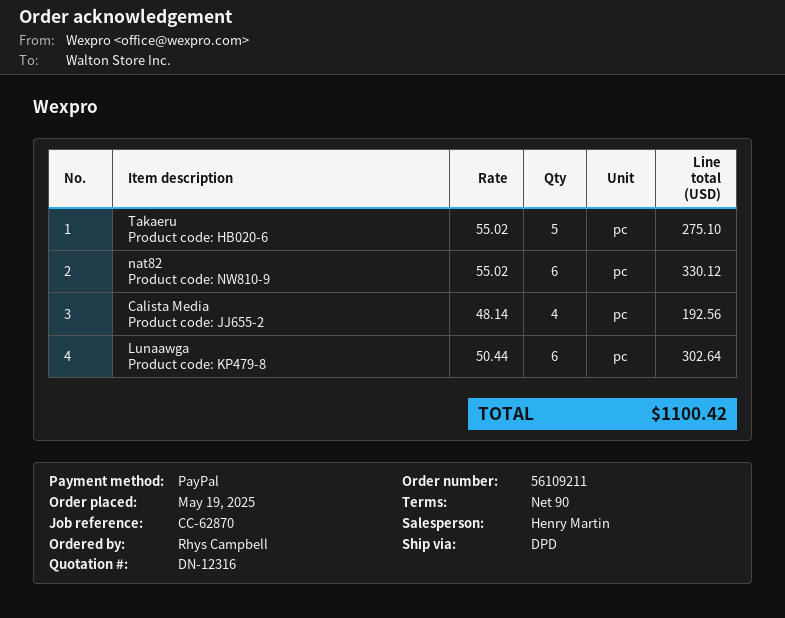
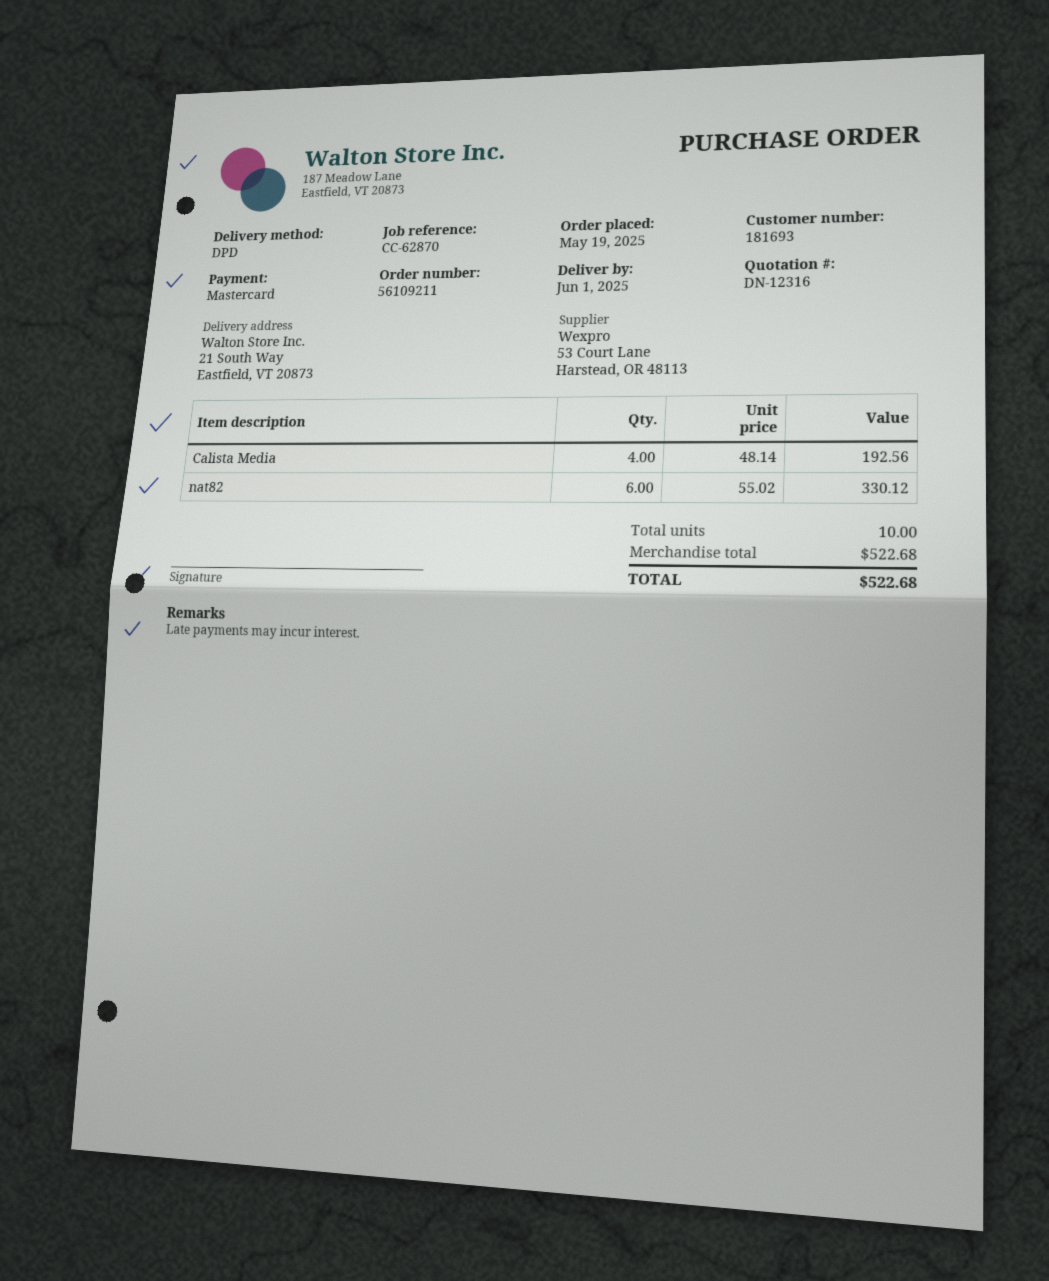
payment method: PayPal -> Mastercard
Takaeru: 5 x 55.02 = 275.10 -> none
Lunaawga: 6 x 50.44 = 302.64 -> none
total: 1100.42 -> 522.68

